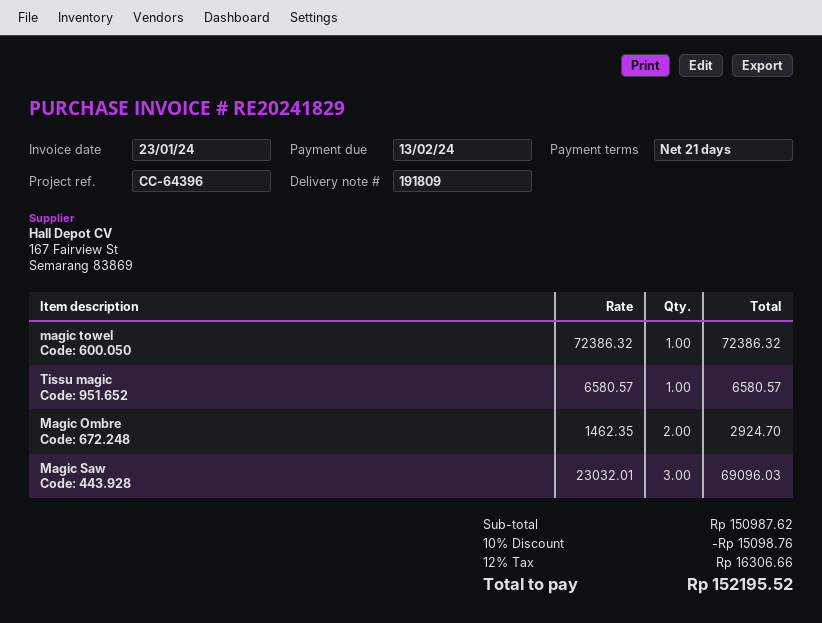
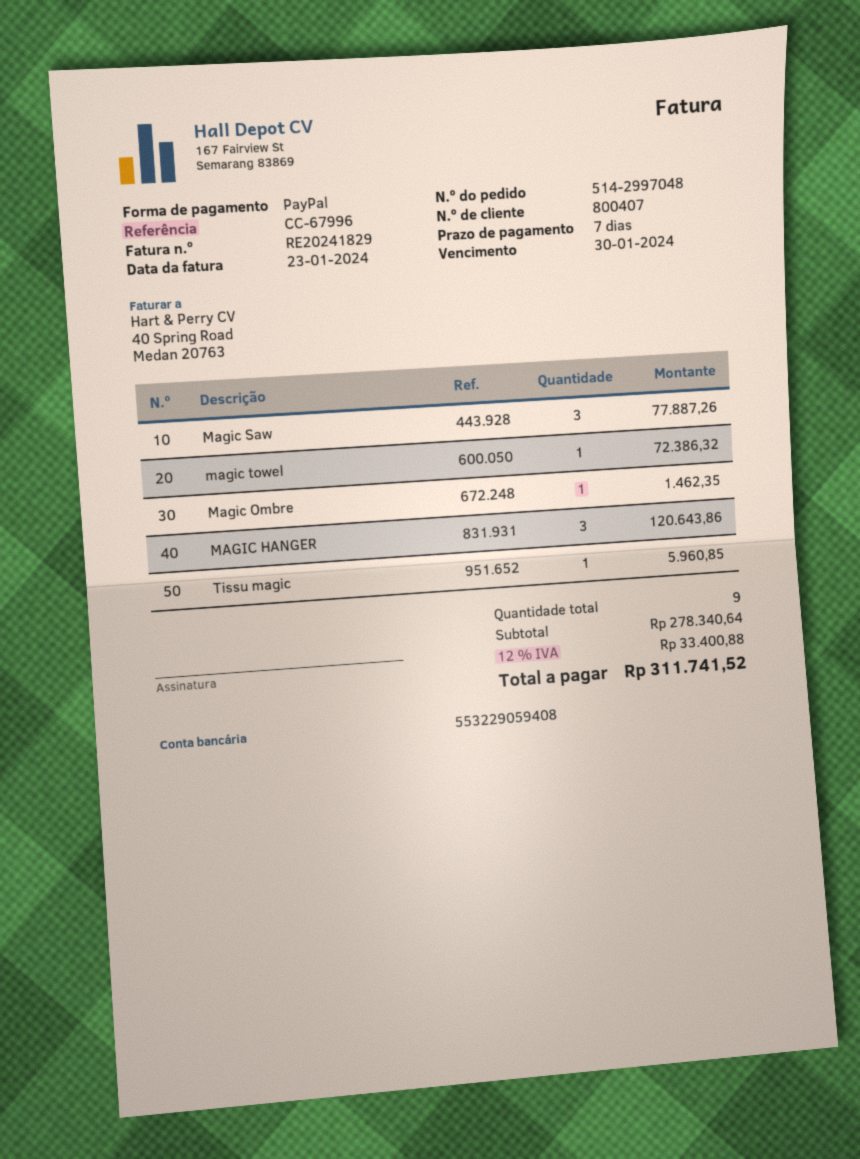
payment terms: 21 days -> 7 days
due date: 2024-02-13 -> 2024-01-30
reference: CC-64396 -> CC-67996
Tissu magic: 1 for 6580.57 -> 1 for 5960.85
Magic Ombre: 2 for 2924.70 -> 1 for 1462.35
Magic Saw: 3 for 69096.03 -> 3 for 77887.26
MAGIC HANGER: none -> 3 for 120643.86
subtotal: 150987.62 -> 278340.64
discount: 10% = 15098.76 -> none
tax: 12% = 16306.66 -> 12% = 33400.88
total: 152195.52 -> 311741.52

